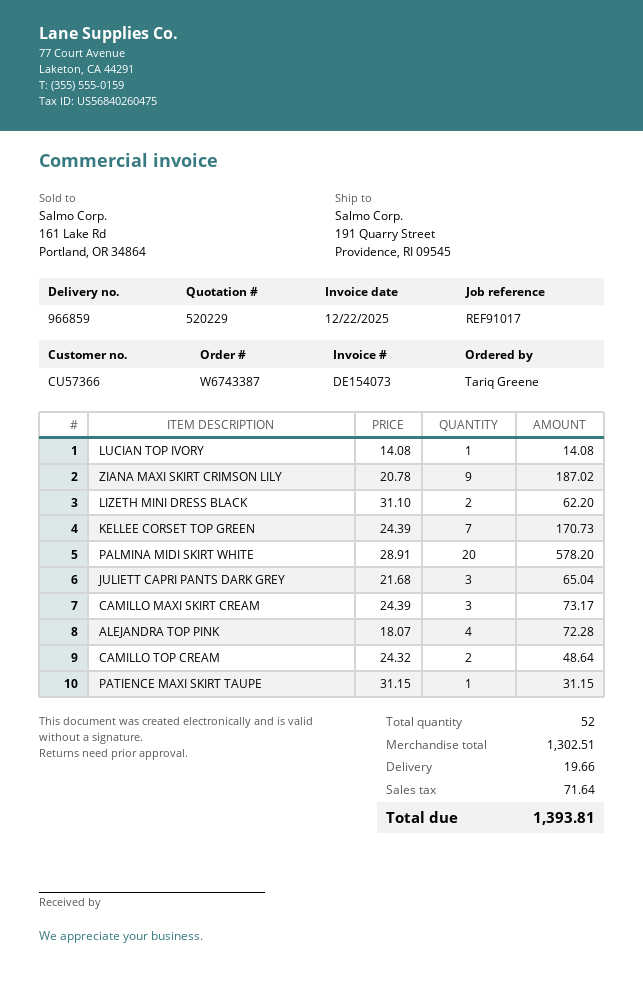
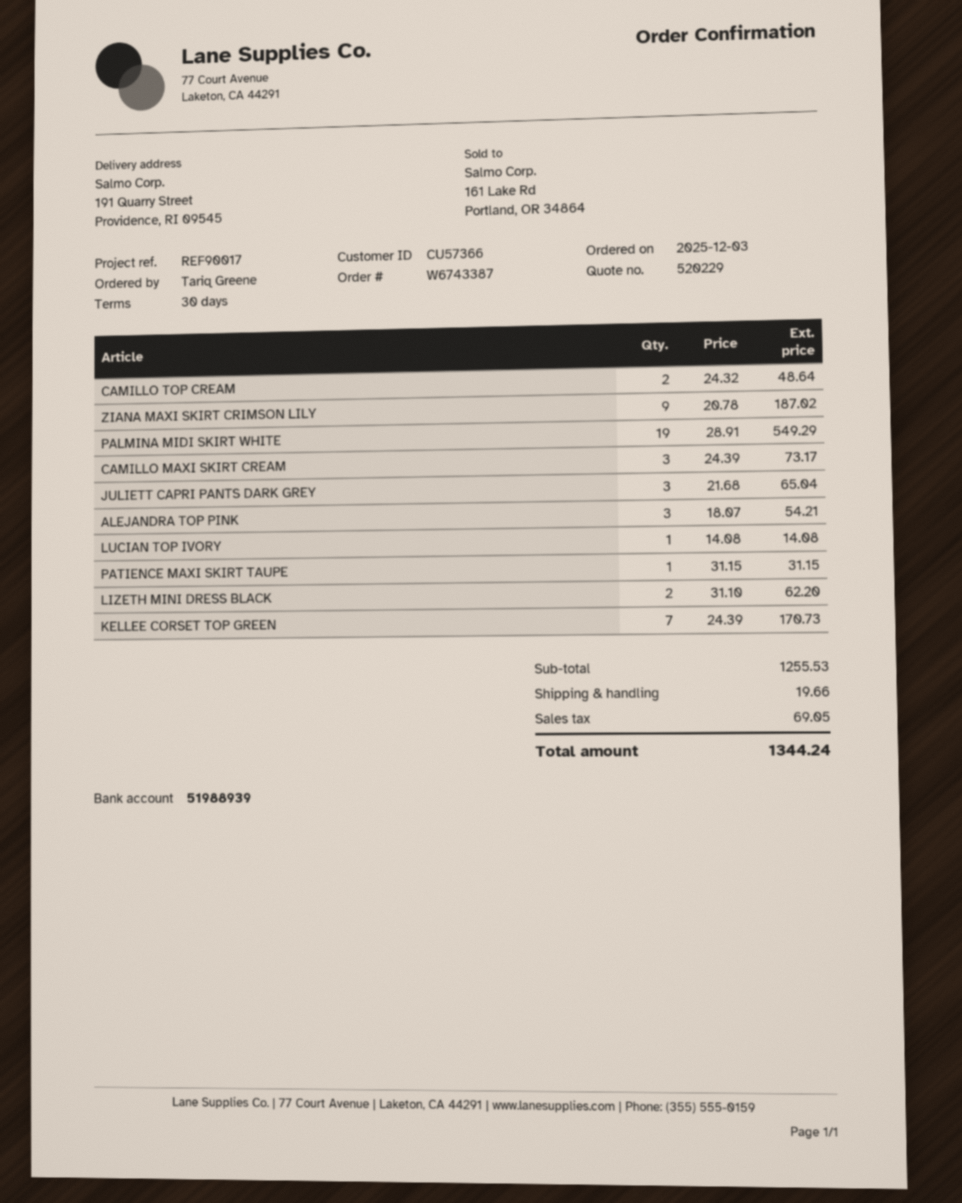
reference: REF91017 -> REF90017
PALMINA MIDI SKIRT WHITE: 20 x 28.91 = 578.20 -> 19 x 28.91 = 549.29
ALEJANDRA TOP PINK: 4 x 18.07 = 72.28 -> 3 x 18.07 = 54.21
subtotal: 1302.51 -> 1255.53
tax: 71.64 -> 69.05
total: 1393.81 -> 1344.24

